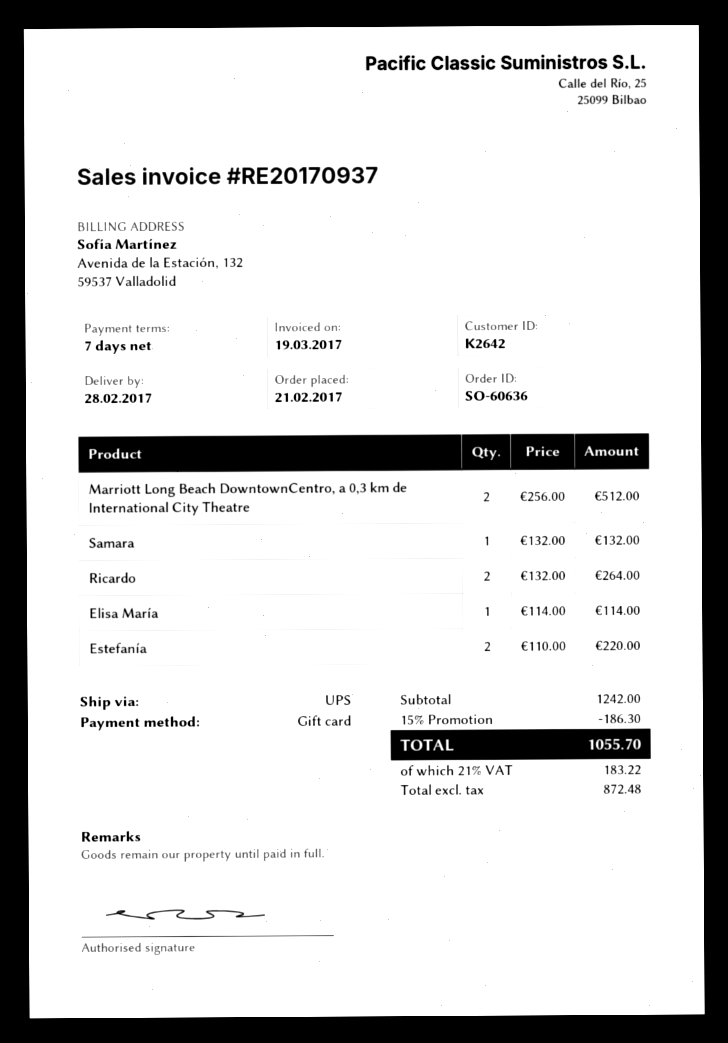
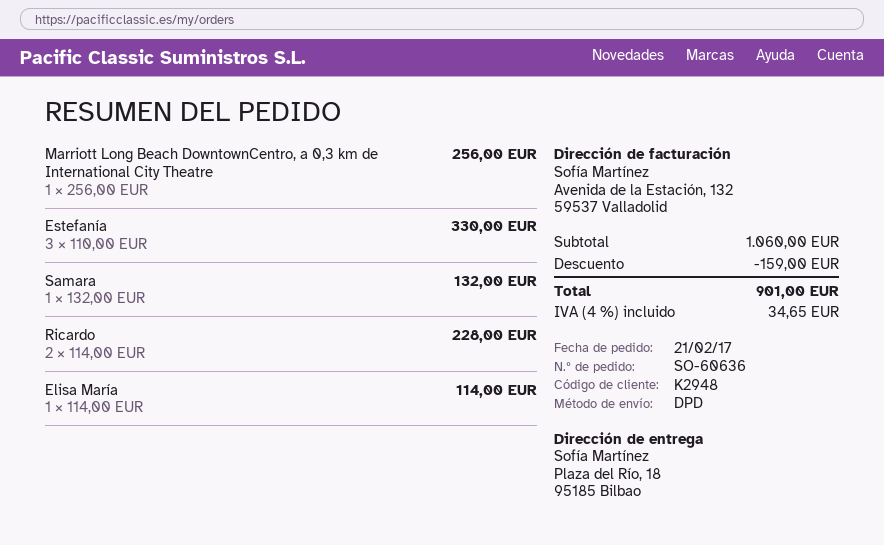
customer number: K2642 -> K2948
shipping method: UPS -> DPD
Marriott Long Beach DowntownCentro, a 0,3 km de International City Theatre: 2 x 256.00 = 512.00 -> 1 x 256.00 = 256.00
Ricardo: 2 x 132.00 = 264.00 -> 2 x 114.00 = 228.00
Estefanía: 2 x 110.00 = 220.00 -> 3 x 110.00 = 330.00
subtotal: 1242.00 -> 1060.00
discount: 186.30 -> 159.00
tax: 21% = 183.22 -> 4% = 34.65
total: 1055.70 -> 901.00

